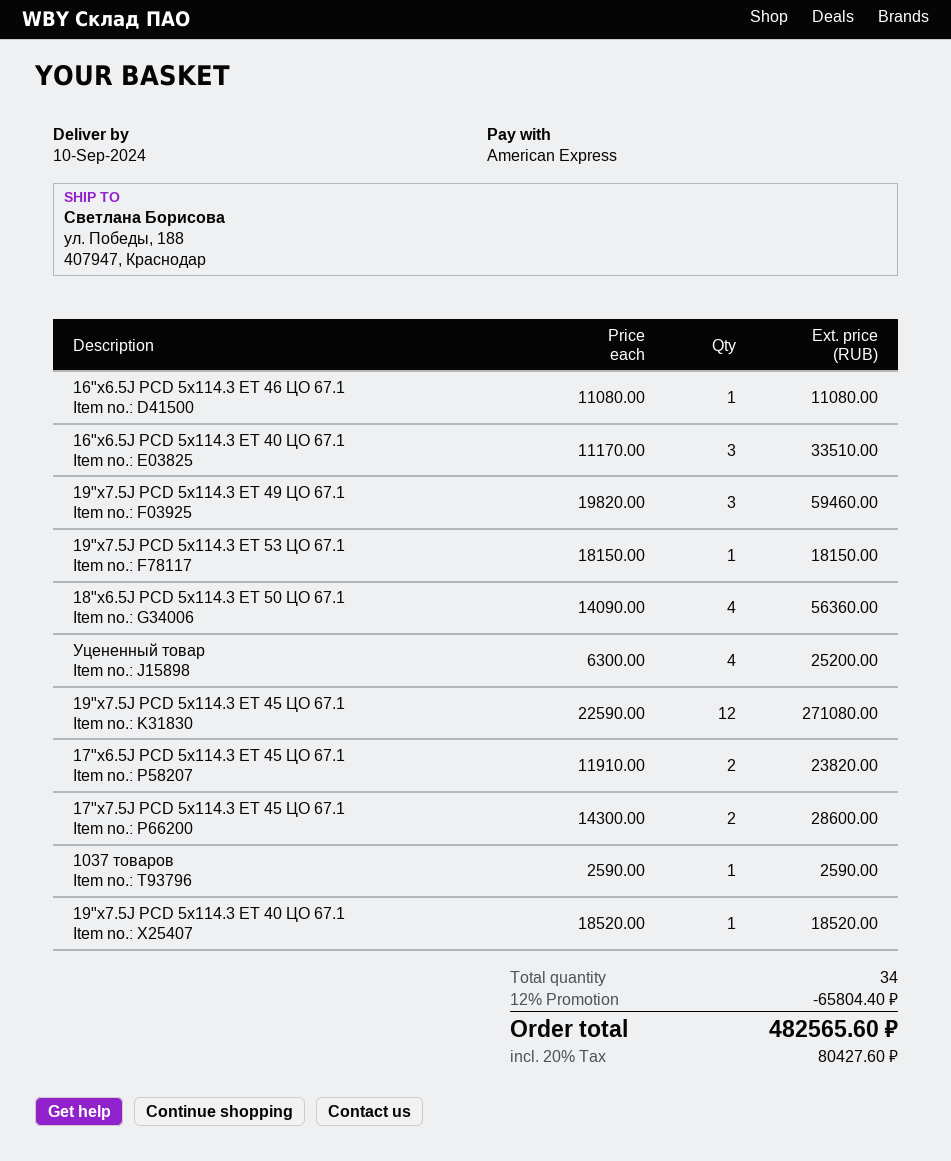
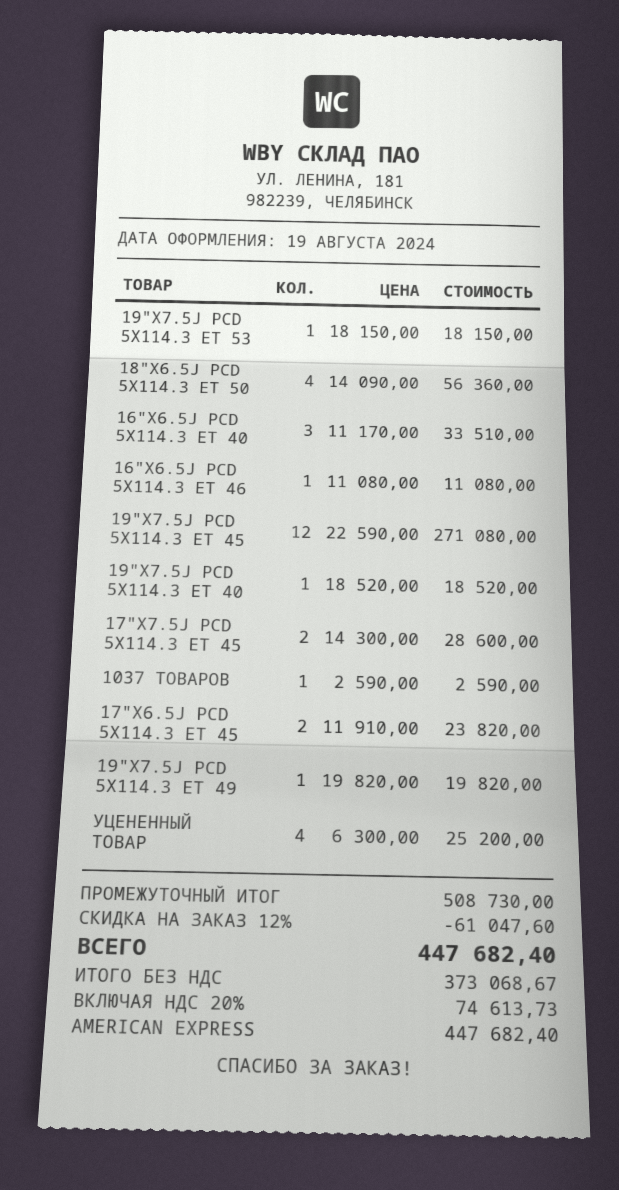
19"x7.5J PCD 5x114.3 ЕТ 49 ЦО 67.1: 3 x 19820.00 = 59460.00 -> 1 x 19820.00 = 19820.00
discount: 12% = 65804.40 -> 12% = 61047.60
tax: 20% = 80427.60 -> 20% = 74613.73
total: 482565.60 -> 447682.40

